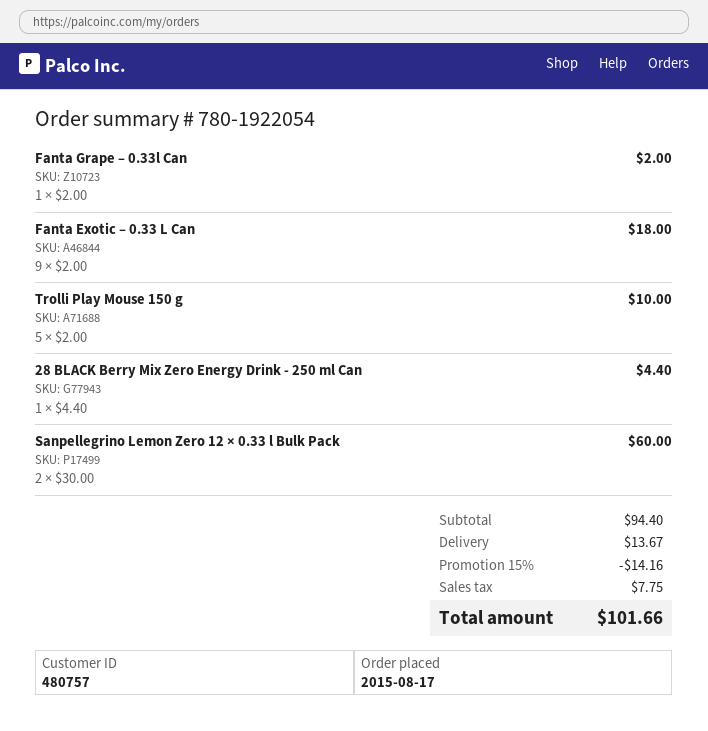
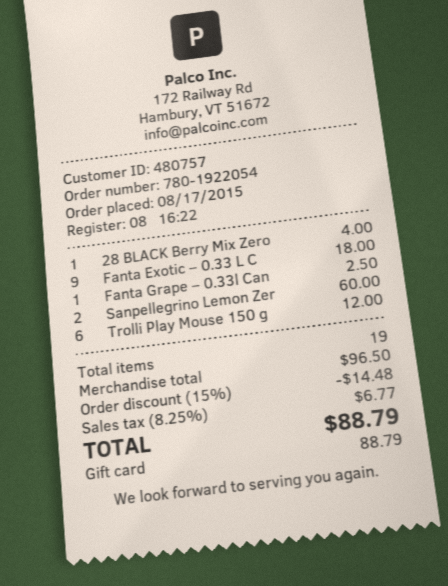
Fanta Grape – 0.33l Can: 1 for 2.00 -> 1 for 2.50
Trolli Play Mouse 150 g: 5 for 10.00 -> 6 for 12.00
28 BLACK Berry Mix Zero Energy Drink - 250 ml Can: 1 for 4.40 -> 1 for 4.00
subtotal: 94.40 -> 96.50
discount: 15% = 14.16 -> 15% = 14.48
shipping: 13.67 -> none
tax: 7.75 -> 6.77
total: 101.66 -> 88.79

